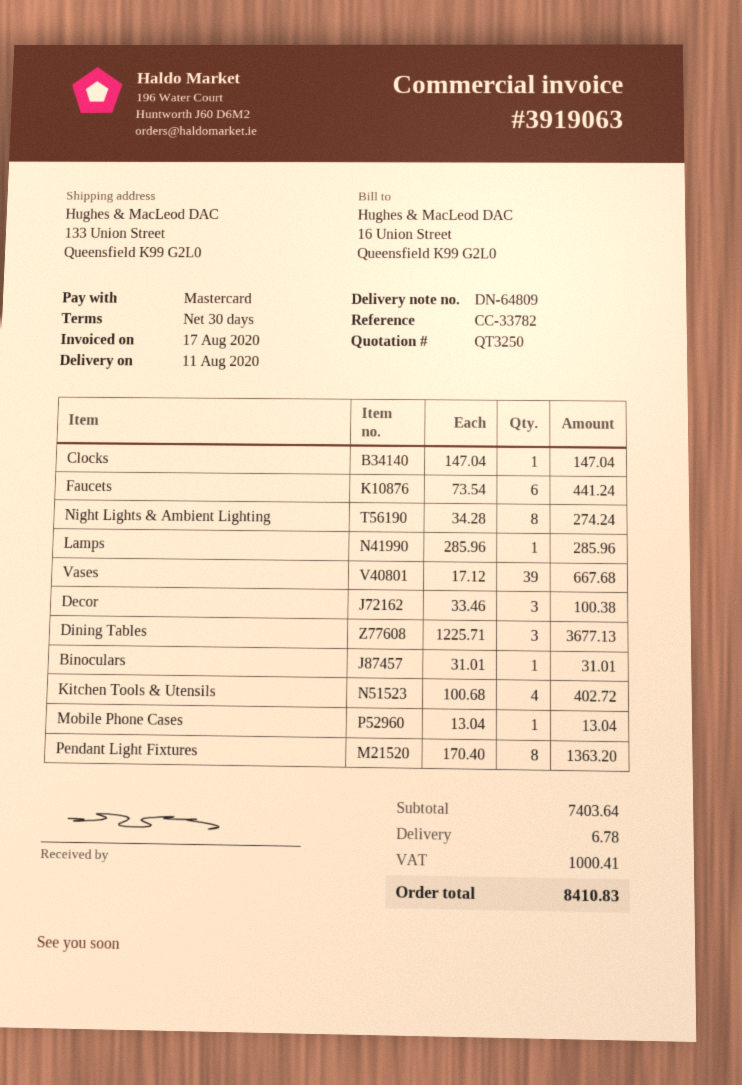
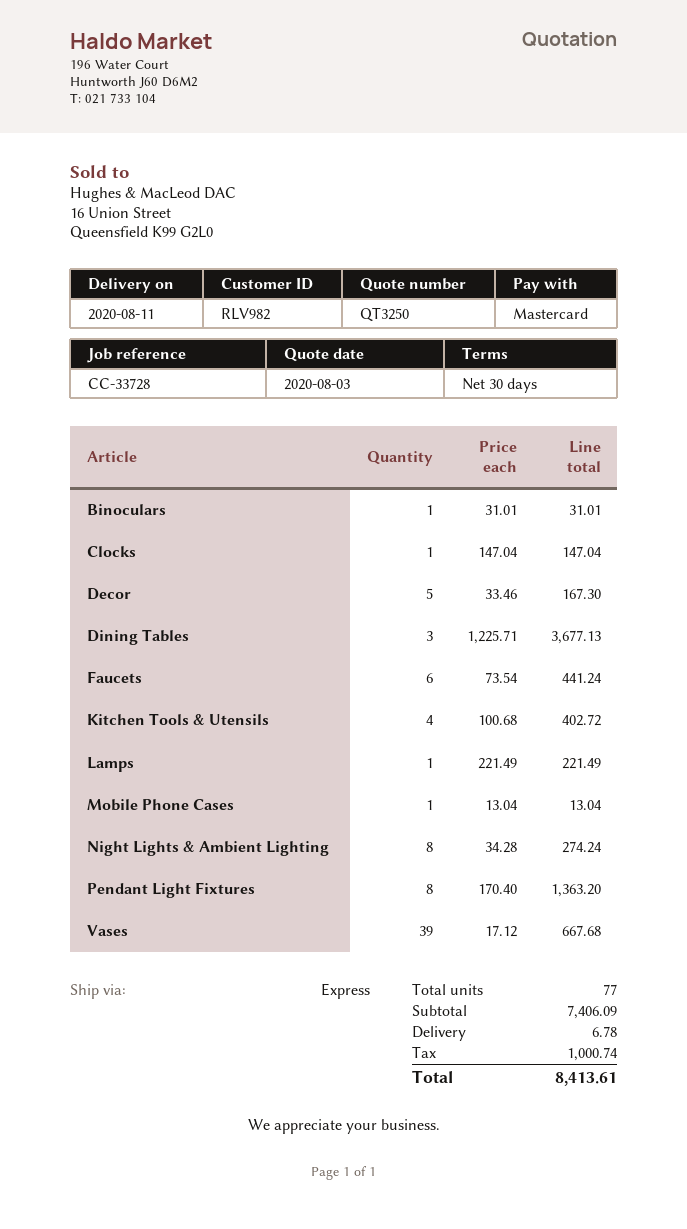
reference: CC-33782 -> CC-33728
Lamps: 1 x 285.96 = 285.96 -> 1 x 221.49 = 221.49
Decor: 3 x 33.46 = 100.38 -> 5 x 33.46 = 167.30
subtotal: 7403.64 -> 7406.09
tax: 1000.41 -> 1000.74
total: 8410.83 -> 8413.61

